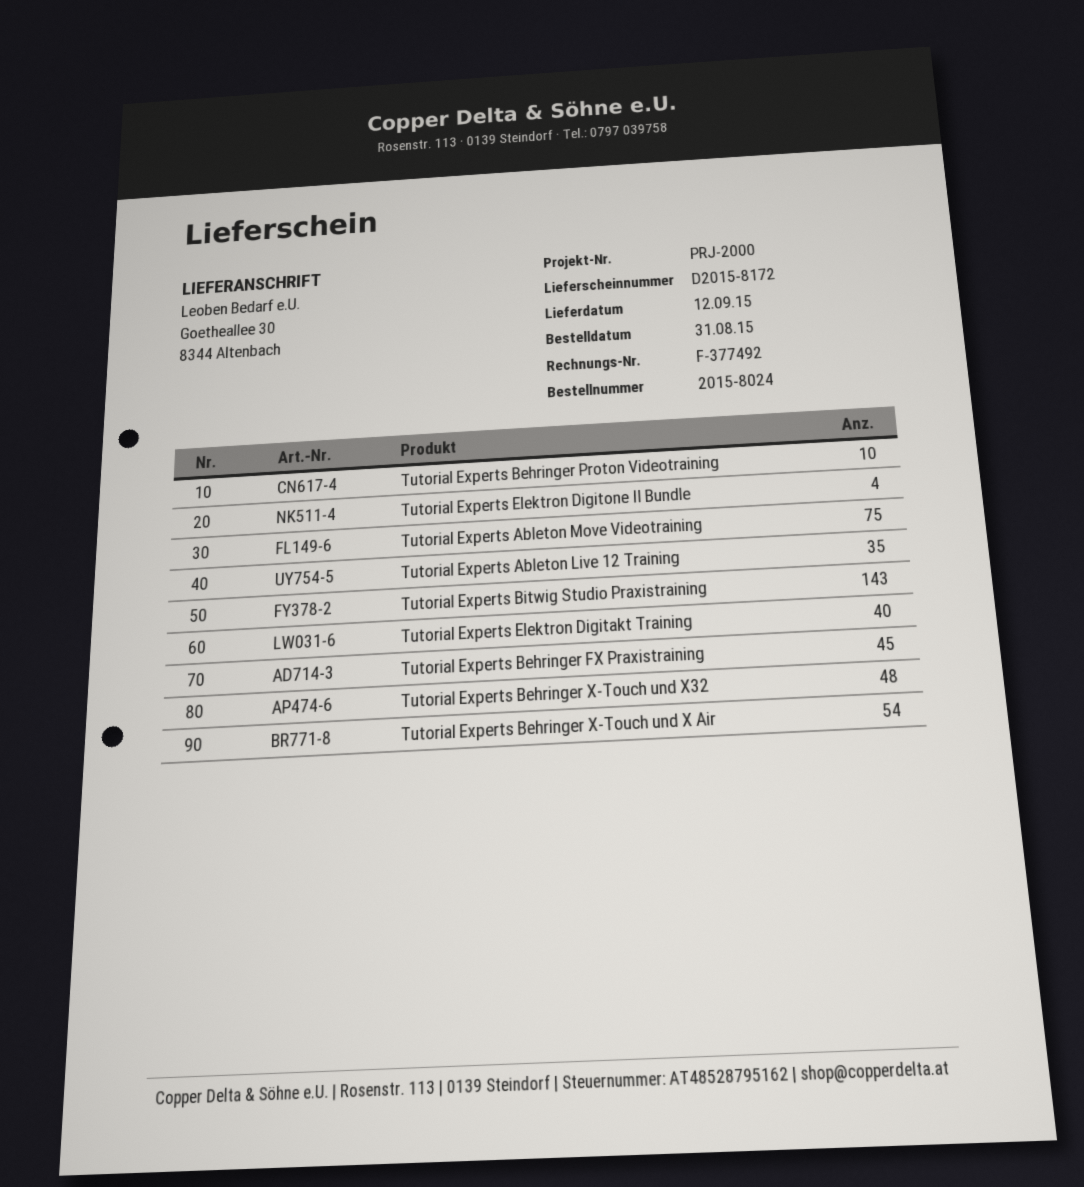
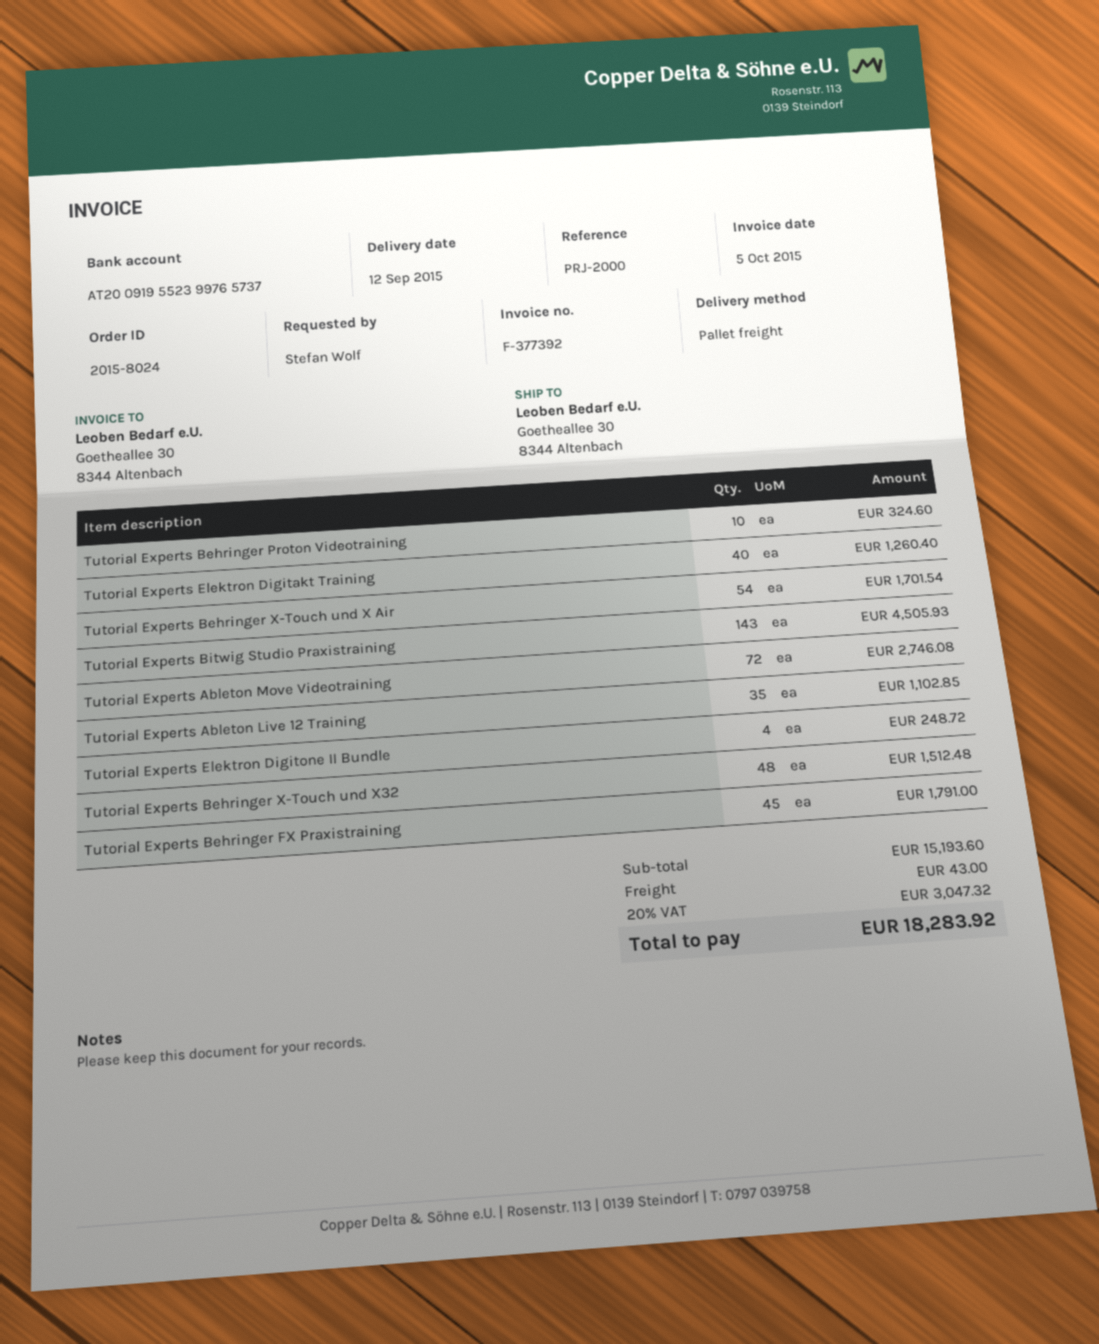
invoice number: F-377492 -> F-377392
Tutorial Experts Ableton Move Videotraining: 75 -> 72

